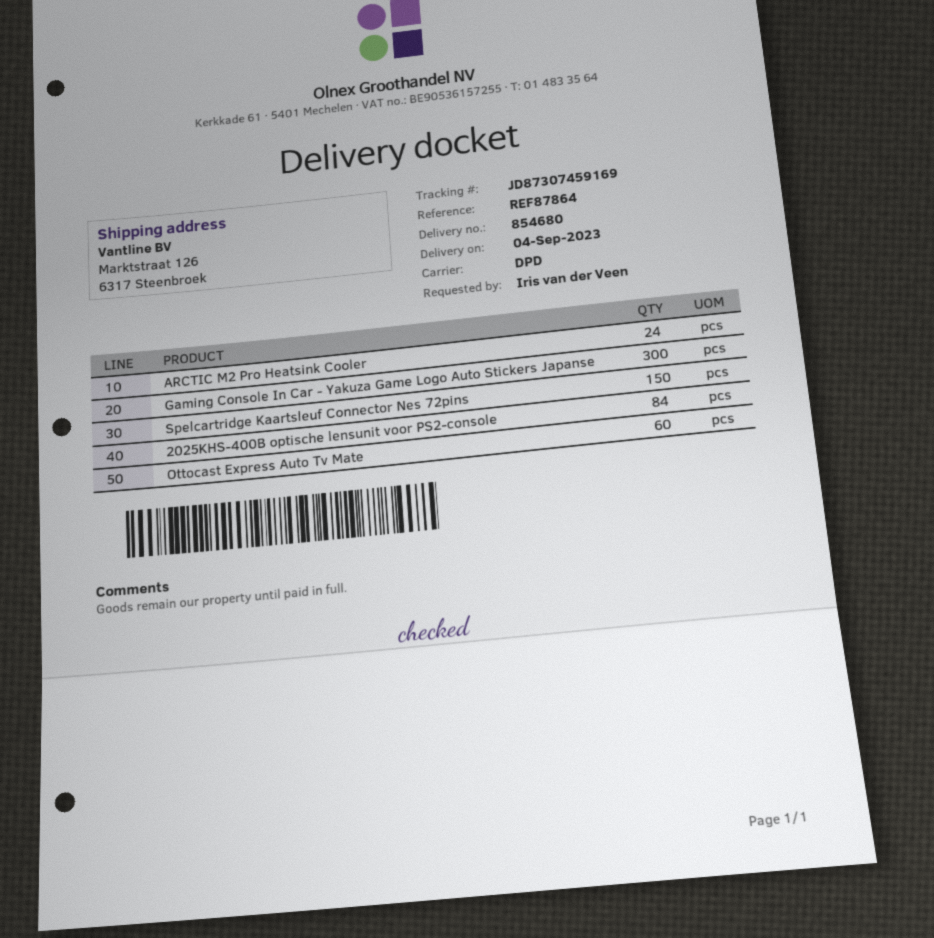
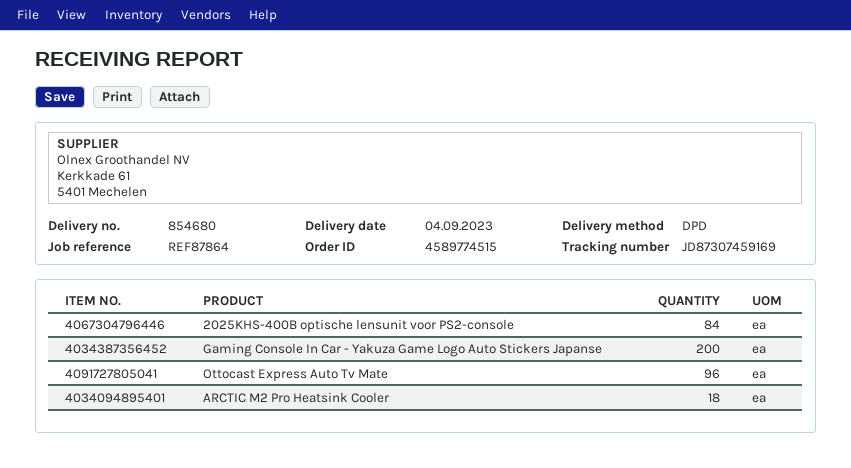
ARCTIC M2 Pro Heatsink Cooler: 24 -> 18
Gaming Console In Car - Yakuza Game Logo Auto Stickers Japanse: 300 -> 200
Spelcartridge Kaartsleuf Connector Nes 72pins: 150 -> none
Ottocast Express Auto Tv Mate: 60 -> 96

